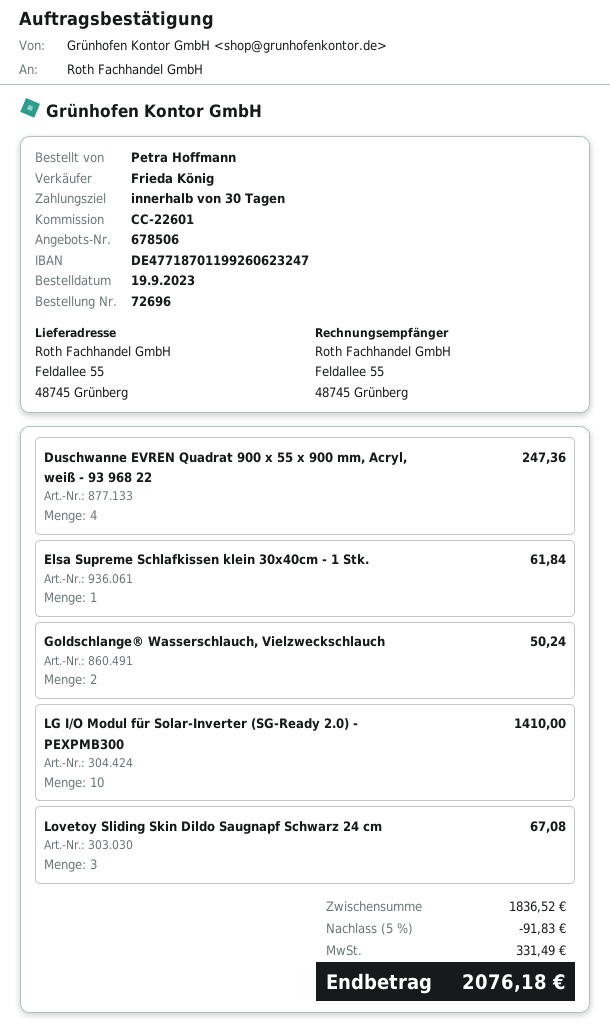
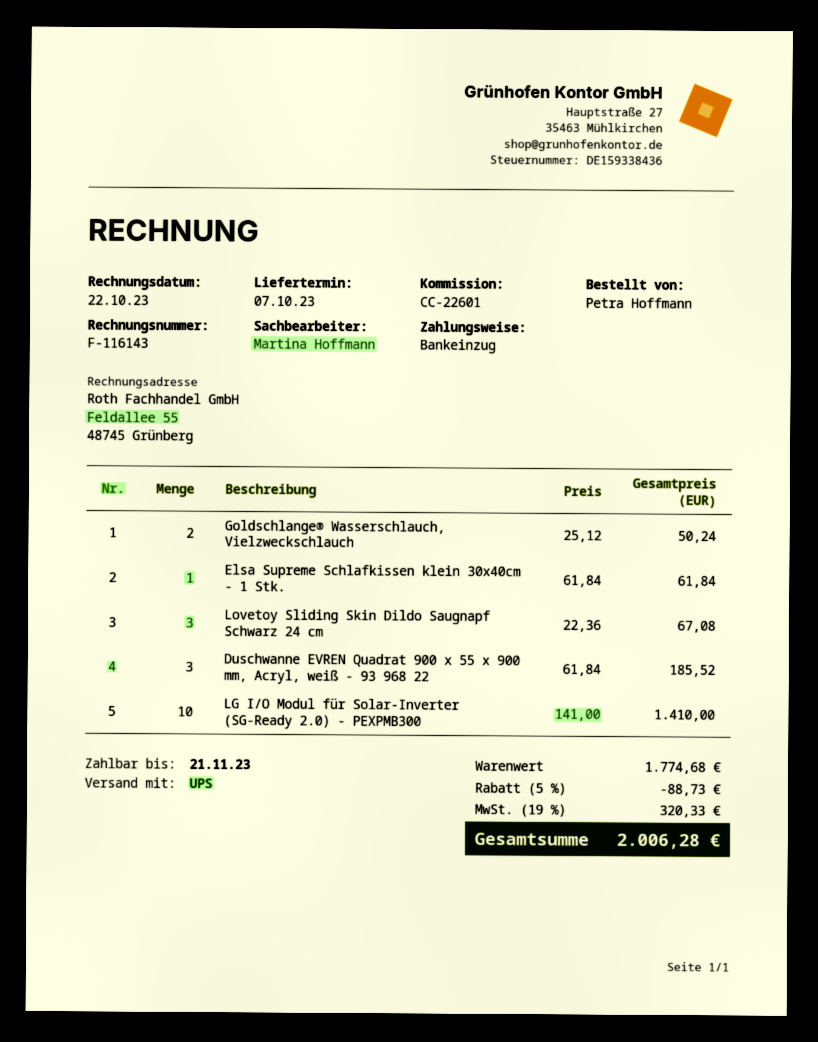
sales rep: Frieda König -> Martina Hoffmann
Duschwanne EVREN Quadrat 900 x 55 x 900 mm, Acryl, weiß - 93 968 22: 4 for 247.36 -> 3 for 185.52
subtotal: 1836.52 -> 1774.68
discount: 5% = 91.83 -> 5% = 88.73
tax: 331.49 -> 320.33
total: 2076.18 -> 2006.28

